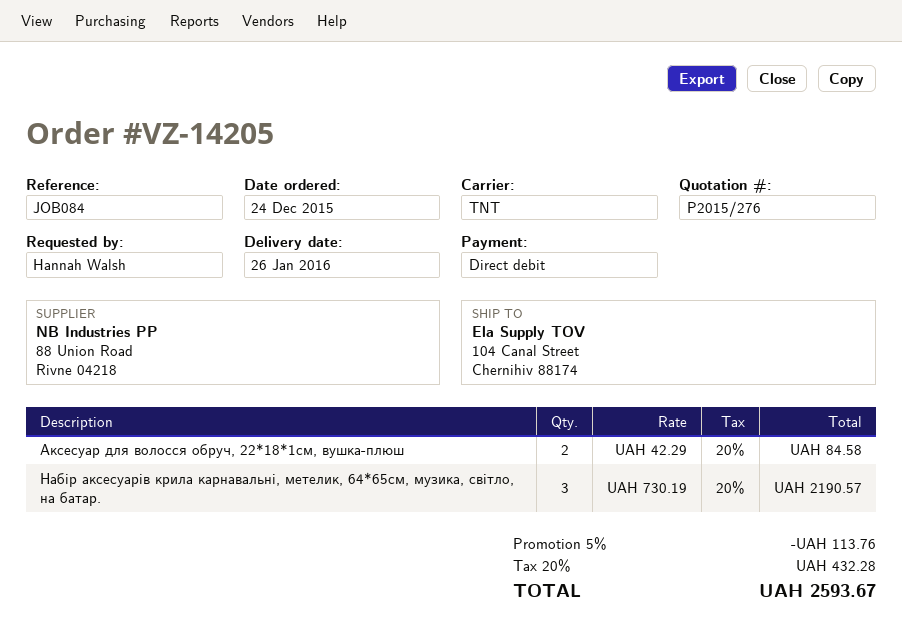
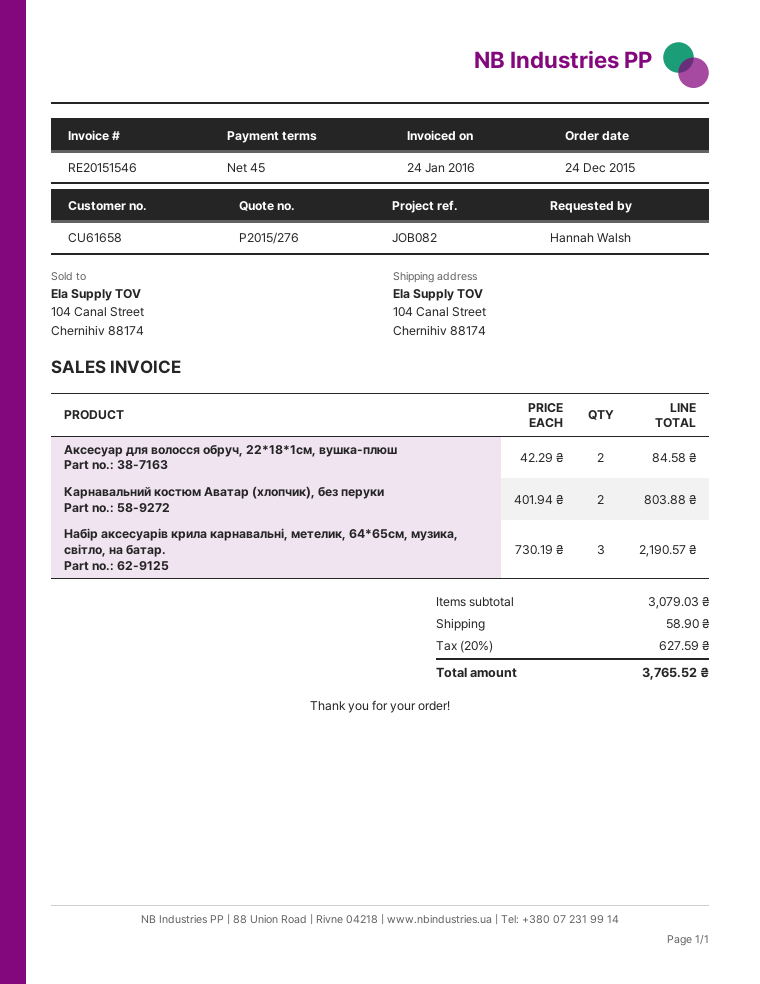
reference: JOB084 -> JOB082
Карнавальний костюм Аватар (хлопчик), без перуки: none -> 2 x 401.94 = 803.88
discount: 5% = 113.76 -> none
shipping: none -> 58.90
tax: 20% = 432.28 -> 20% = 627.59
total: 2593.67 -> 3765.52

